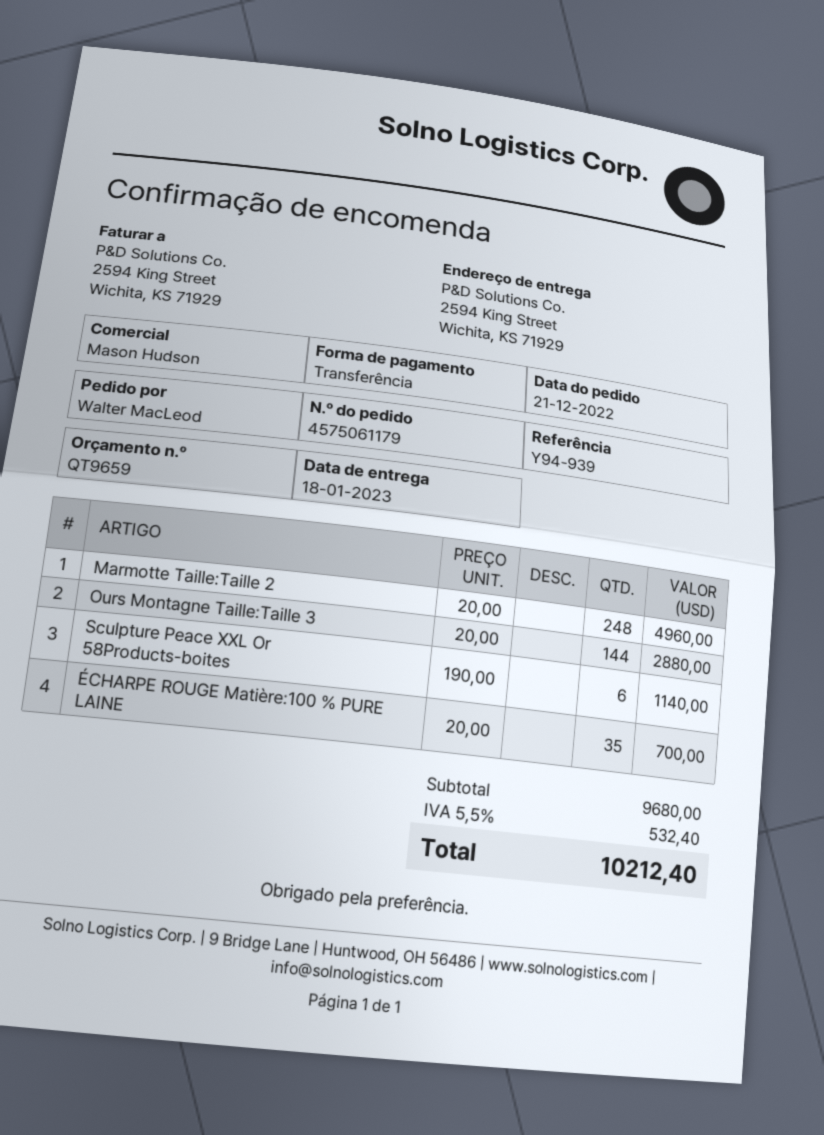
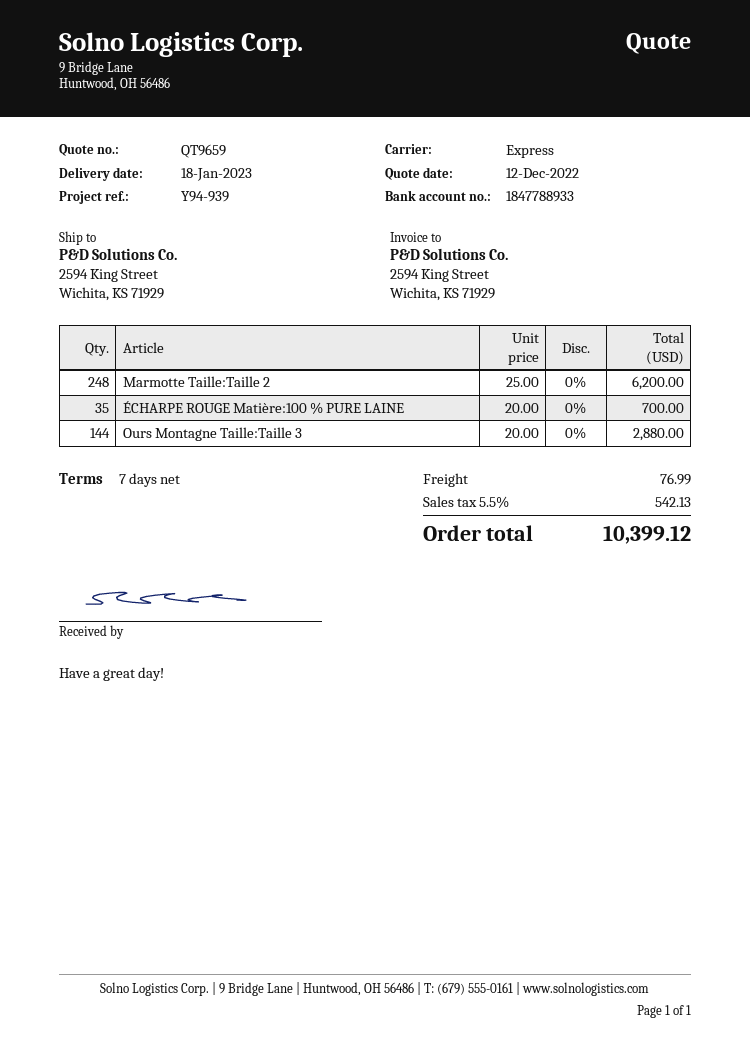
Marmotte Taille:Taille 2: 248 x 20.00 = 4960.00 -> 248 x 25.00 = 6200.00
Sculpture Peace XXL Or 58Products-boites: 6 x 190.00 = 1140.00 -> none
shipping: none -> 76.99
tax: 5.5% = 532.40 -> 5.5% = 542.13
total: 10212.40 -> 10399.12

